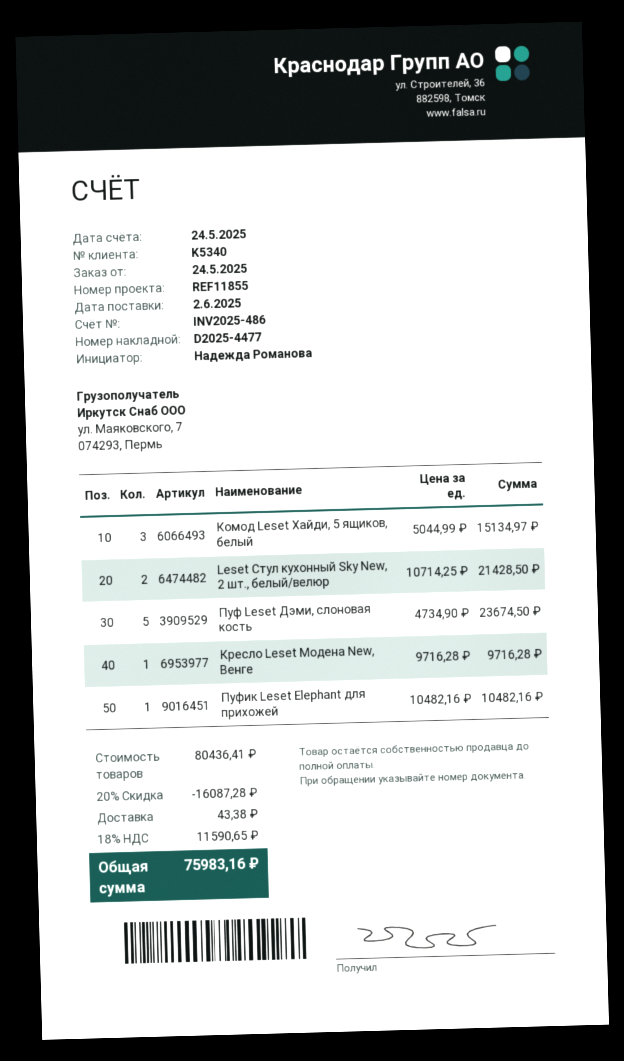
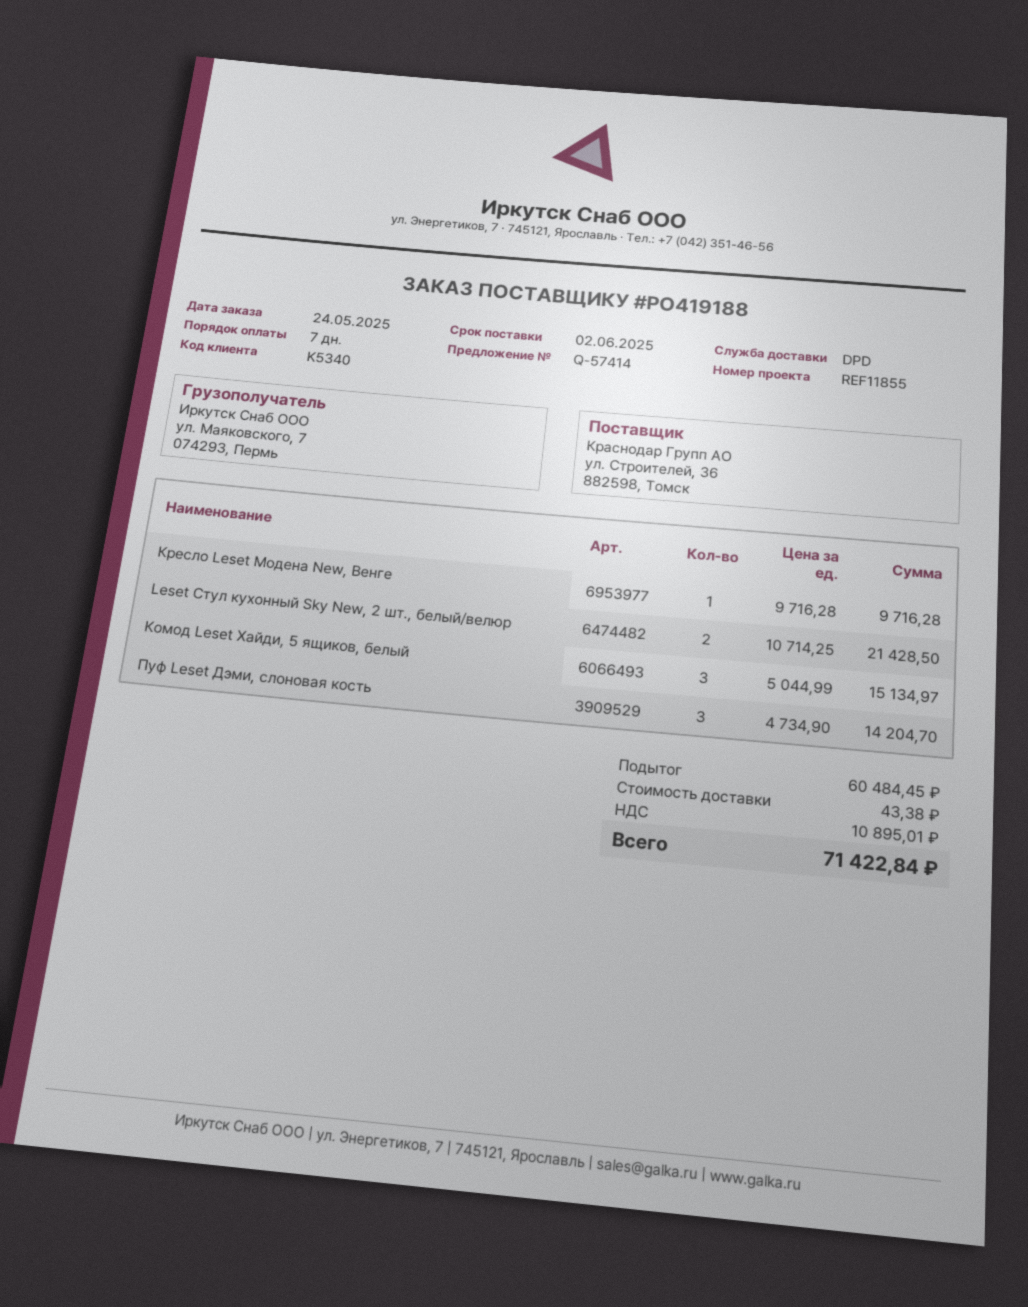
Пуф Leset Дэми, слоновая кость: 5 x 4734.90 = 23674.50 -> 3 x 4734.90 = 14204.70
Пуфик Leset Elephant для прихожей: 1 x 10482.16 = 10482.16 -> none
subtotal: 80436.41 -> 60484.45
discount: 20% = 16087.28 -> none
tax: 11590.65 -> 10895.01
total: 75983.16 -> 71422.84

